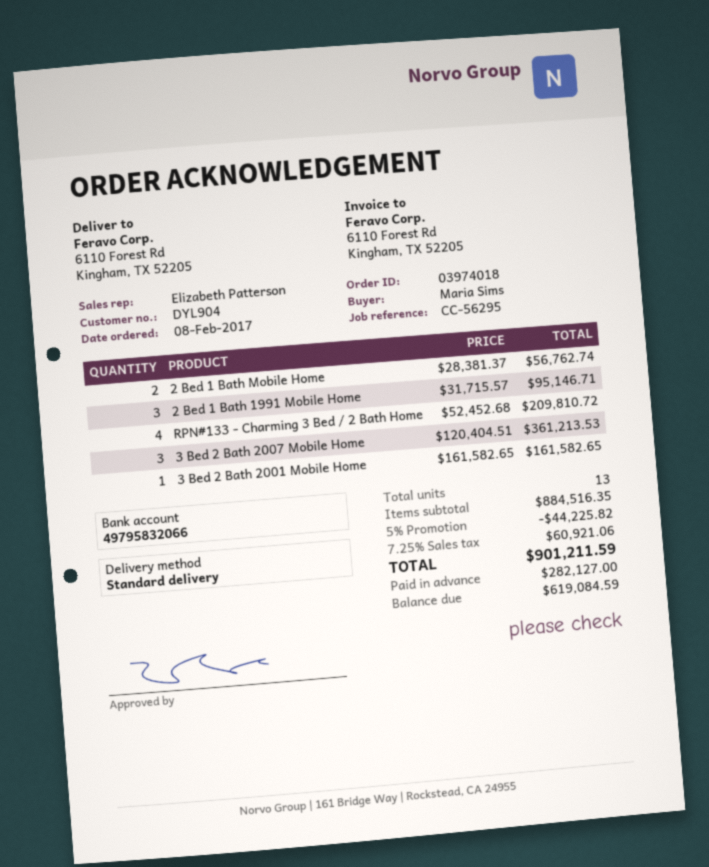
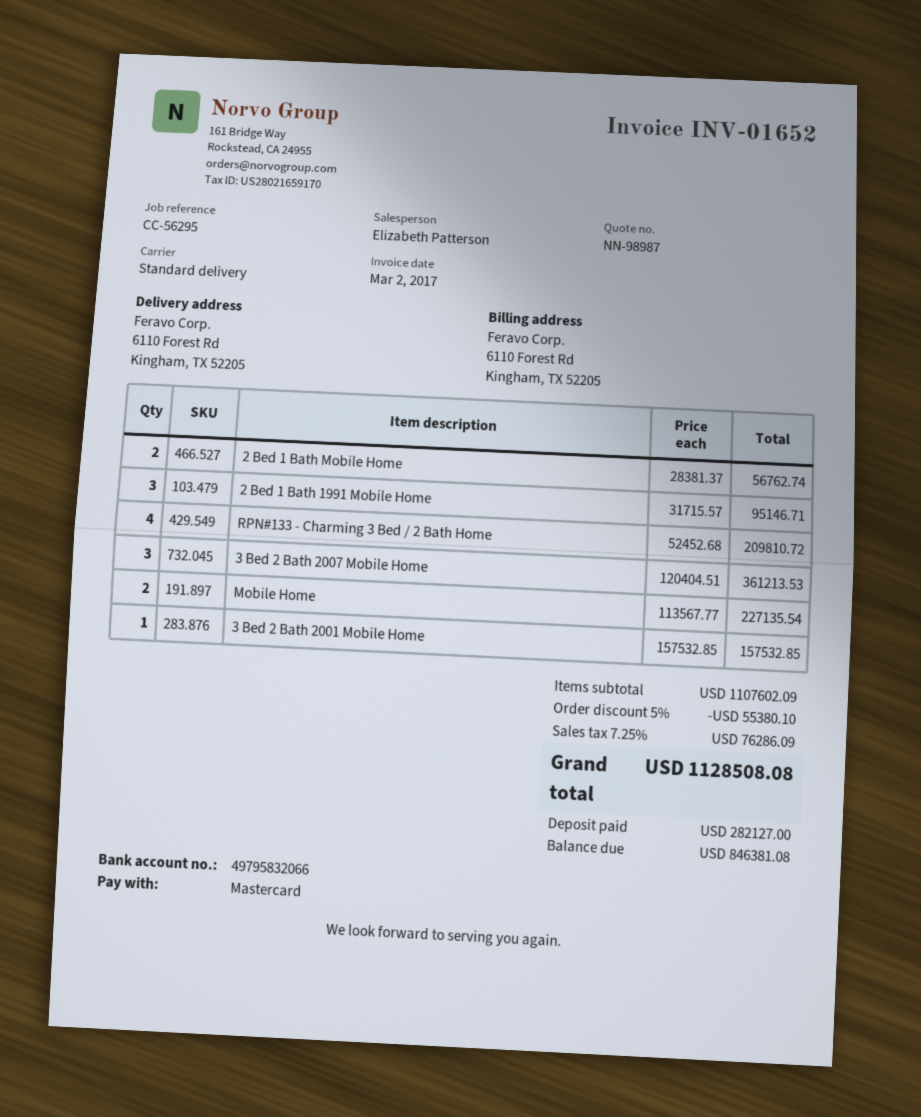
3 Bed 2 Bath 2001 Mobile Home: 1 x 161582.65 = 161582.65 -> 1 x 157532.85 = 157532.85
Mobile Home: none -> 2 x 113567.77 = 227135.54
subtotal: 884516.35 -> 1107602.09
discount: 5% = 44225.82 -> 5% = 55380.10
tax: 7.25% = 60921.06 -> 7.25% = 76286.09
total: 901211.59 -> 1128508.08
balance: 619084.59 -> 846381.08

